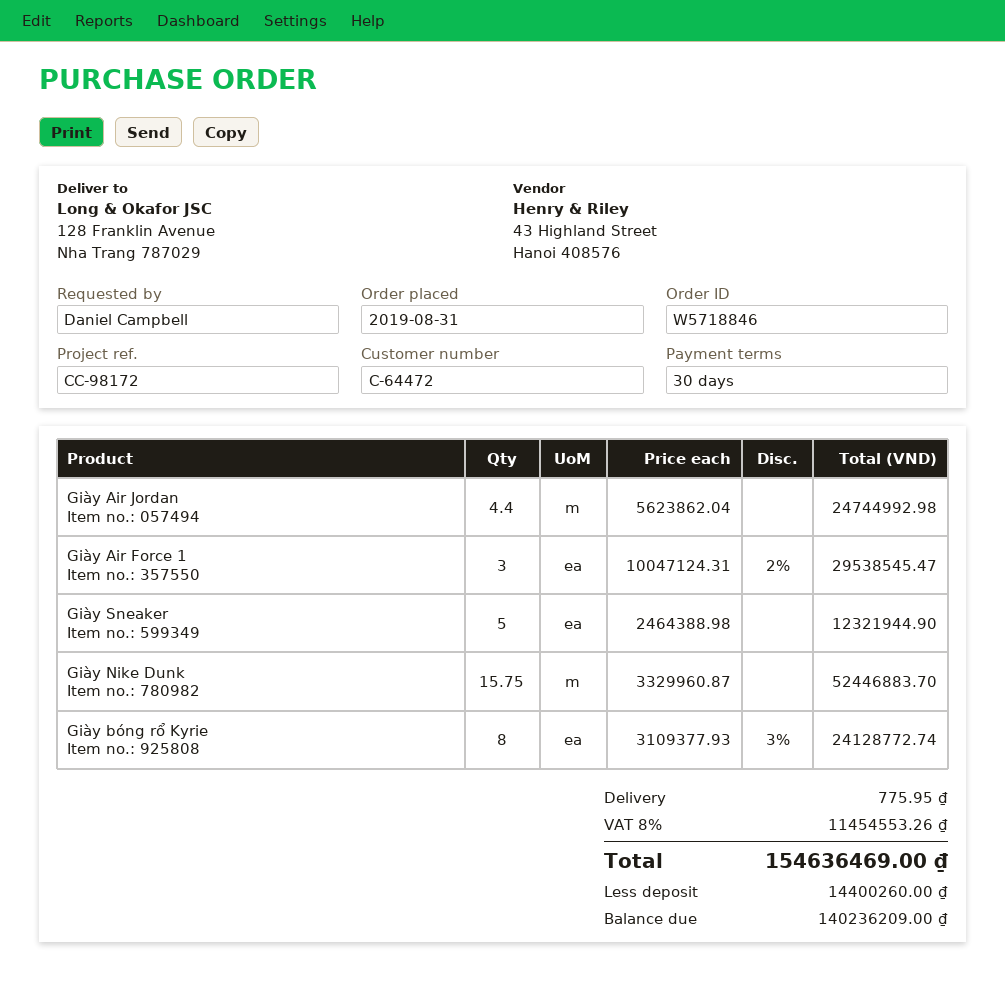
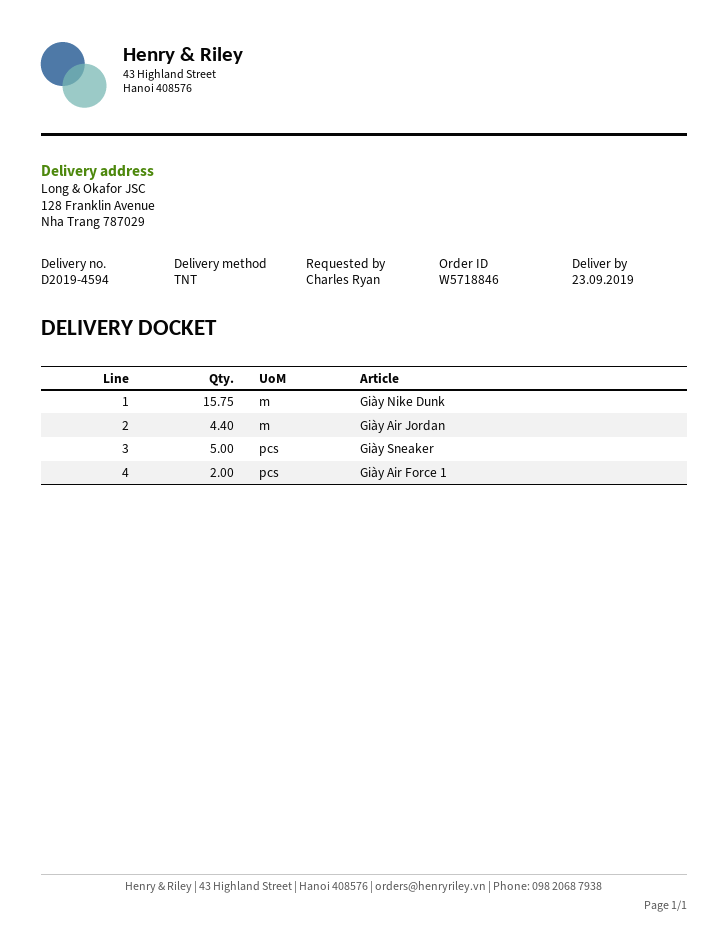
ordered by: Daniel Campbell -> Charles Ryan
Giày Air Force 1: 3 -> 2
Giày bóng rổ Kyrie: 8 -> none

